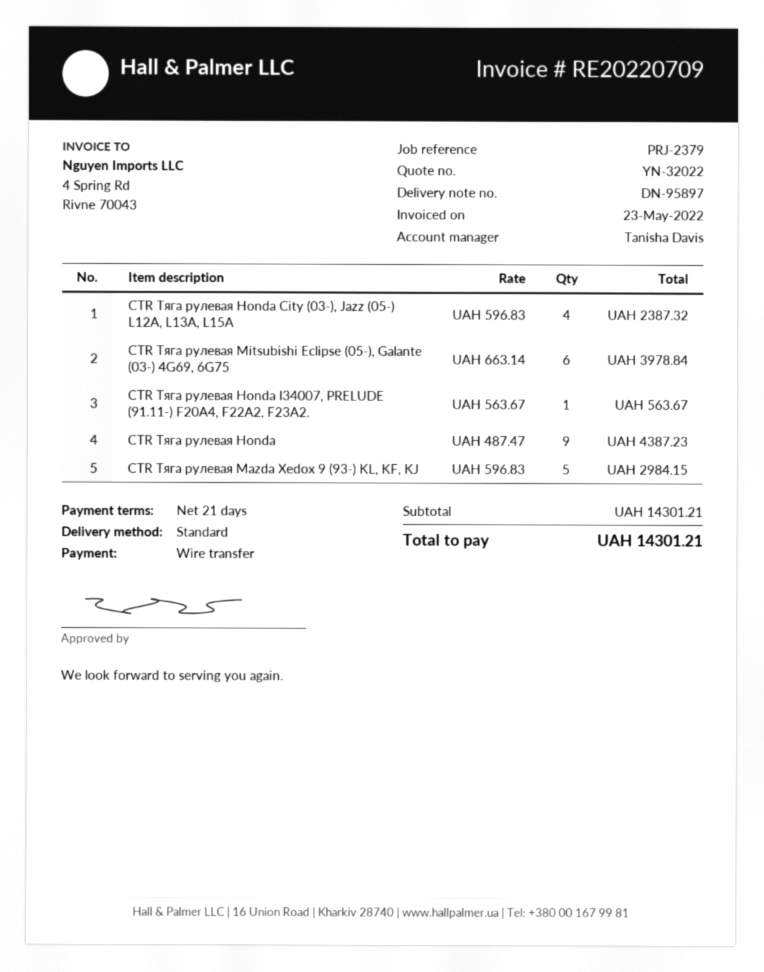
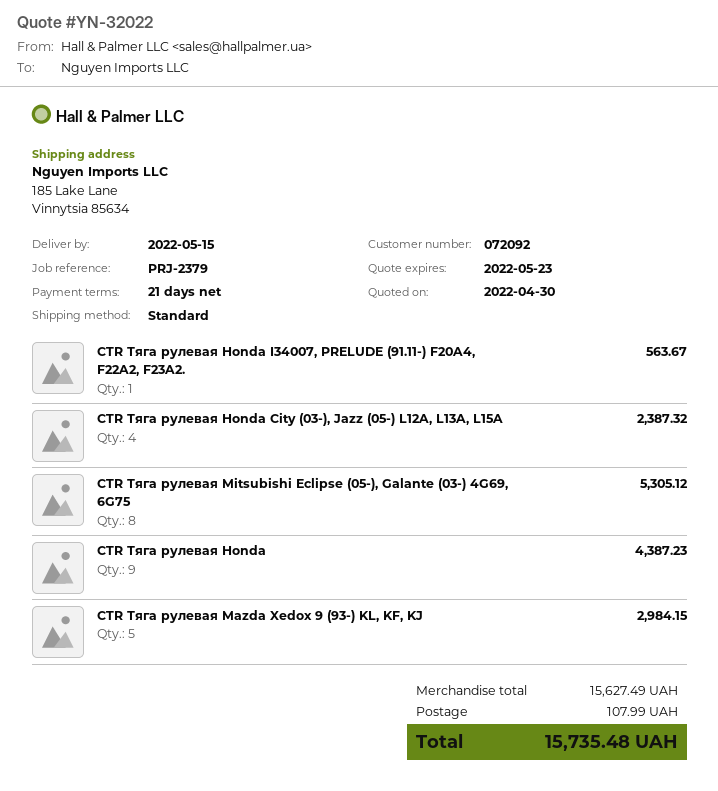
CTR Тяга рулевая Mitsubishi Eclipse (05-), Galante (03-) 4G69, 6G75: 6 for 3978.84 -> 8 for 5305.12
subtotal: 14301.21 -> 15627.49
shipping: none -> 107.99
total: 14301.21 -> 15735.48

